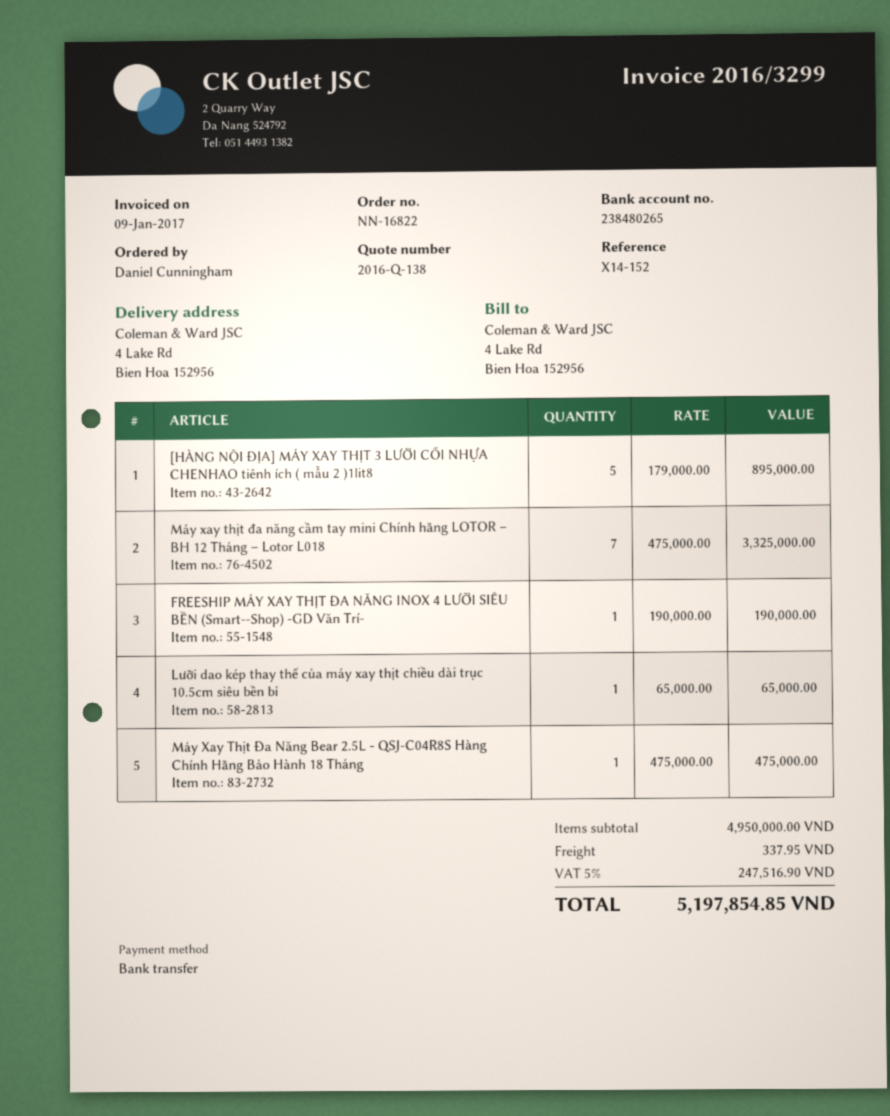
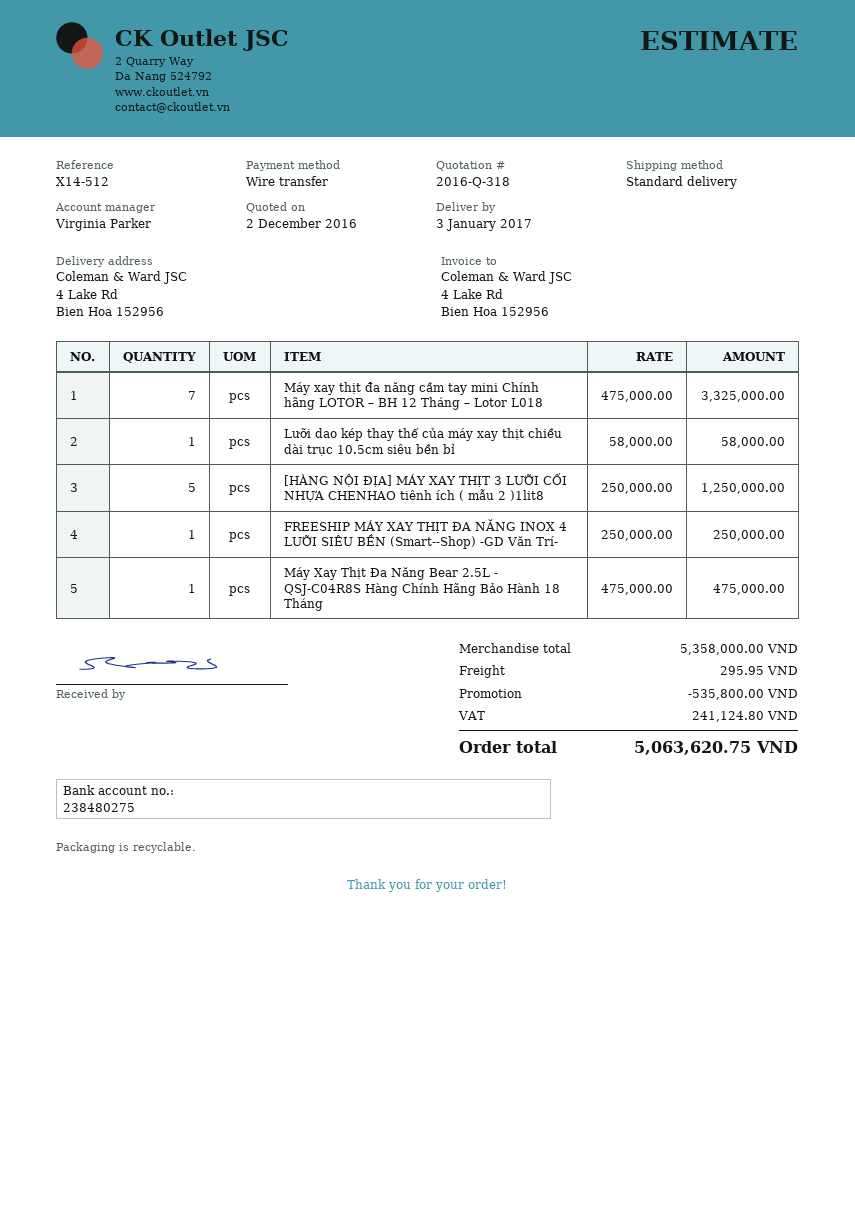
quote number: 2016-Q-138 -> 2016-Q-318
reference: X14-152 -> X14-512
bank account: 238480265 -> 238480275
[HÀNG NỘI ĐỊA] MÁY XAY THỊT 3 LƯỠI CỐI NHỰA CHENHAO tiênh ích ( mẫu 2 )1lit8: 5 x 179000.00 = 895000.00 -> 5 x 250000.00 = 1250000.00
FREESHIP MÁY XAY THỊT ĐA NĂNG INOX 4 LƯỠI SIÊU BỀN (Smart--Shop) -GD Văn Trí-: 1 x 190000.00 = 190000.00 -> 1 x 250000.00 = 250000.00
Lưỡi dao kép thay thế của máy xay thịt chiều dài trục 10.5cm siêu bền bỉ: 1 x 65000.00 = 65000.00 -> 1 x 58000.00 = 58000.00
subtotal: 4950000.00 -> 5358000.00
discount: none -> 535800.00
shipping: 337.95 -> 295.95
tax: 247516.90 -> 241124.80
total: 5197854.85 -> 5063620.75

